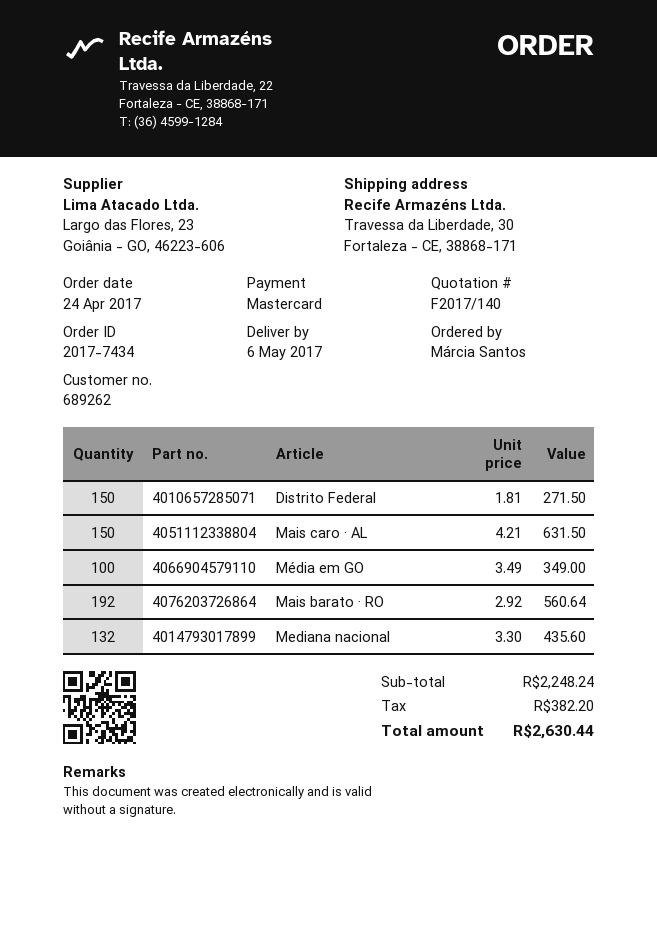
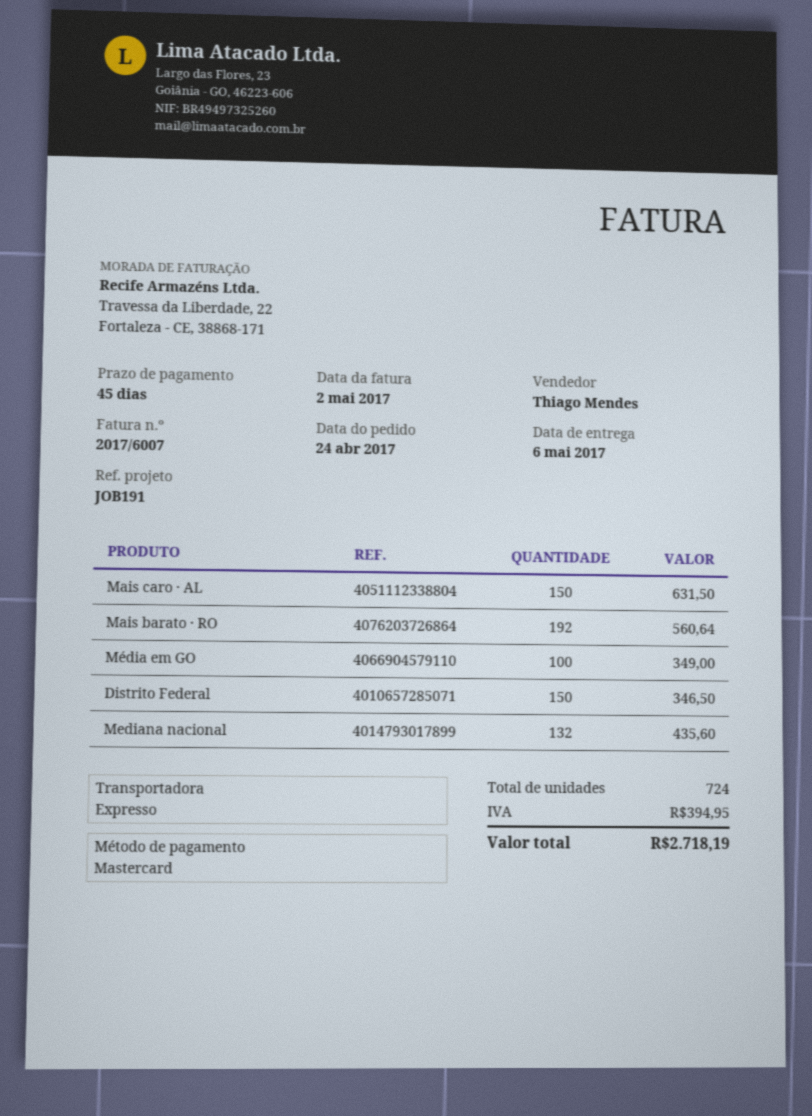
Distrito Federal: 150 for 271.50 -> 150 for 346.50
tax: 382.20 -> 394.95
total: 2630.44 -> 2718.19

